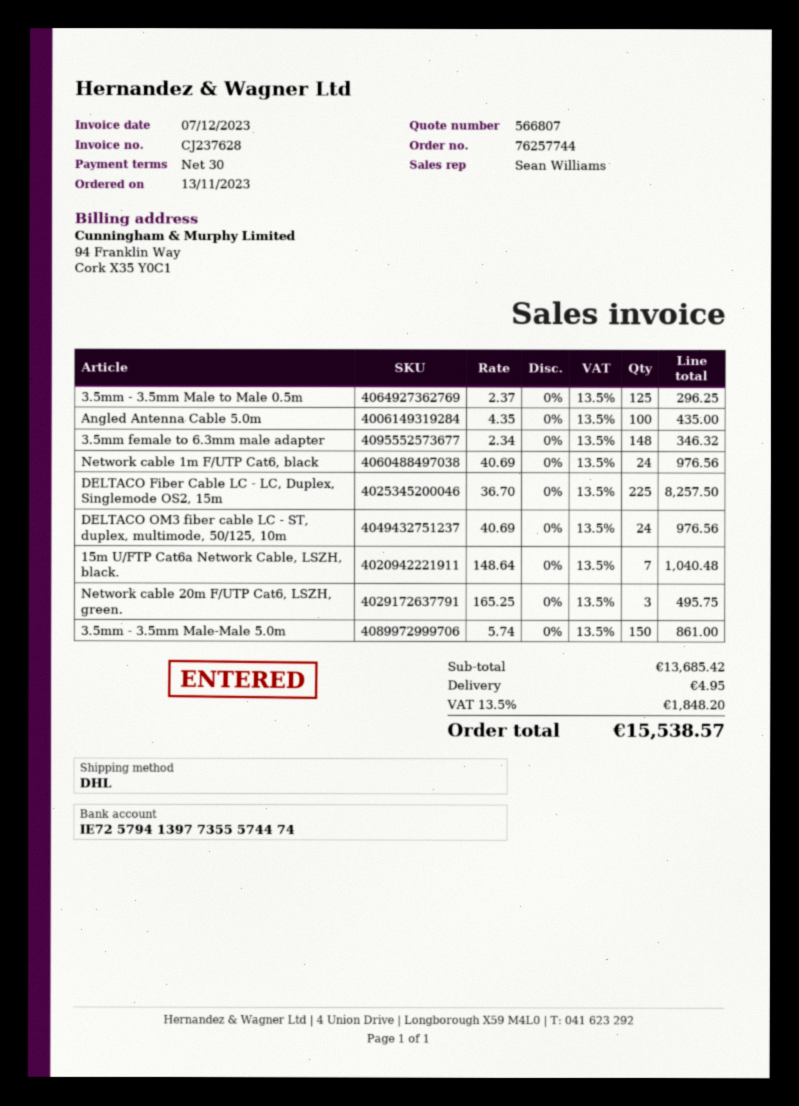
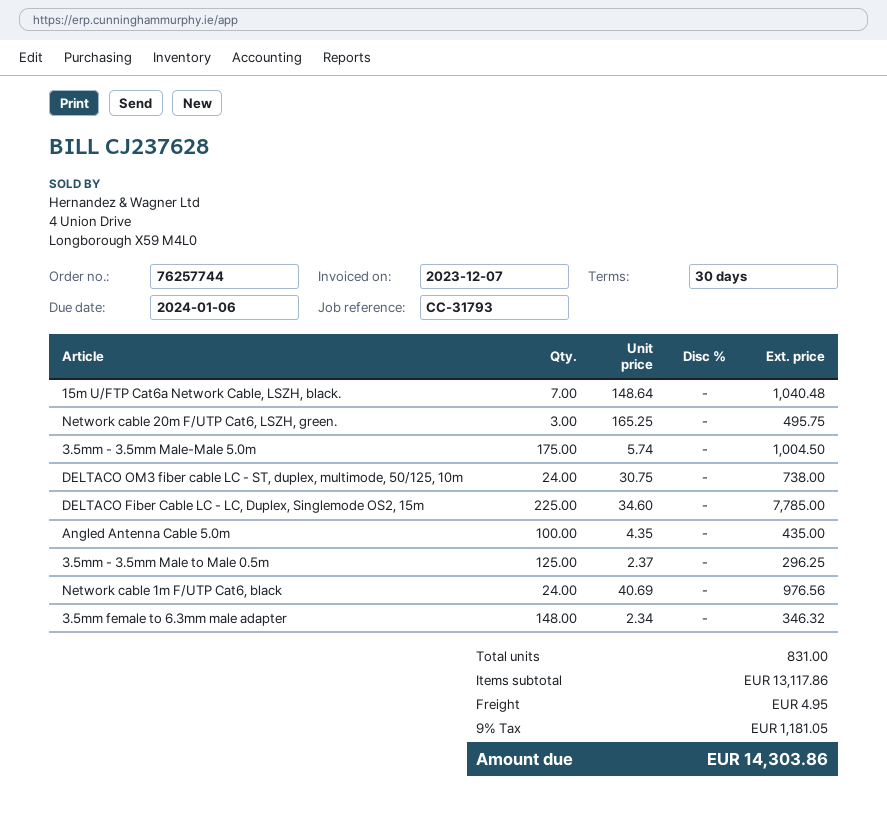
DELTACO Fiber Cable LC - LC, Duplex, Singlemode OS2, 15m: 225 x 36.70 = 8257.50 -> 225 x 34.60 = 7785.00
DELTACO OM3 fiber cable LC - ST, duplex, multimode, 50/125, 10m: 24 x 40.69 = 976.56 -> 24 x 30.75 = 738.00
3.5mm - 3.5mm Male-Male 5.0m: 150 x 5.74 = 861.00 -> 175 x 5.74 = 1004.50
subtotal: 13685.42 -> 13117.86
tax: 13.5% = 1848.20 -> 9% = 1181.05
total: 15538.57 -> 14303.86

